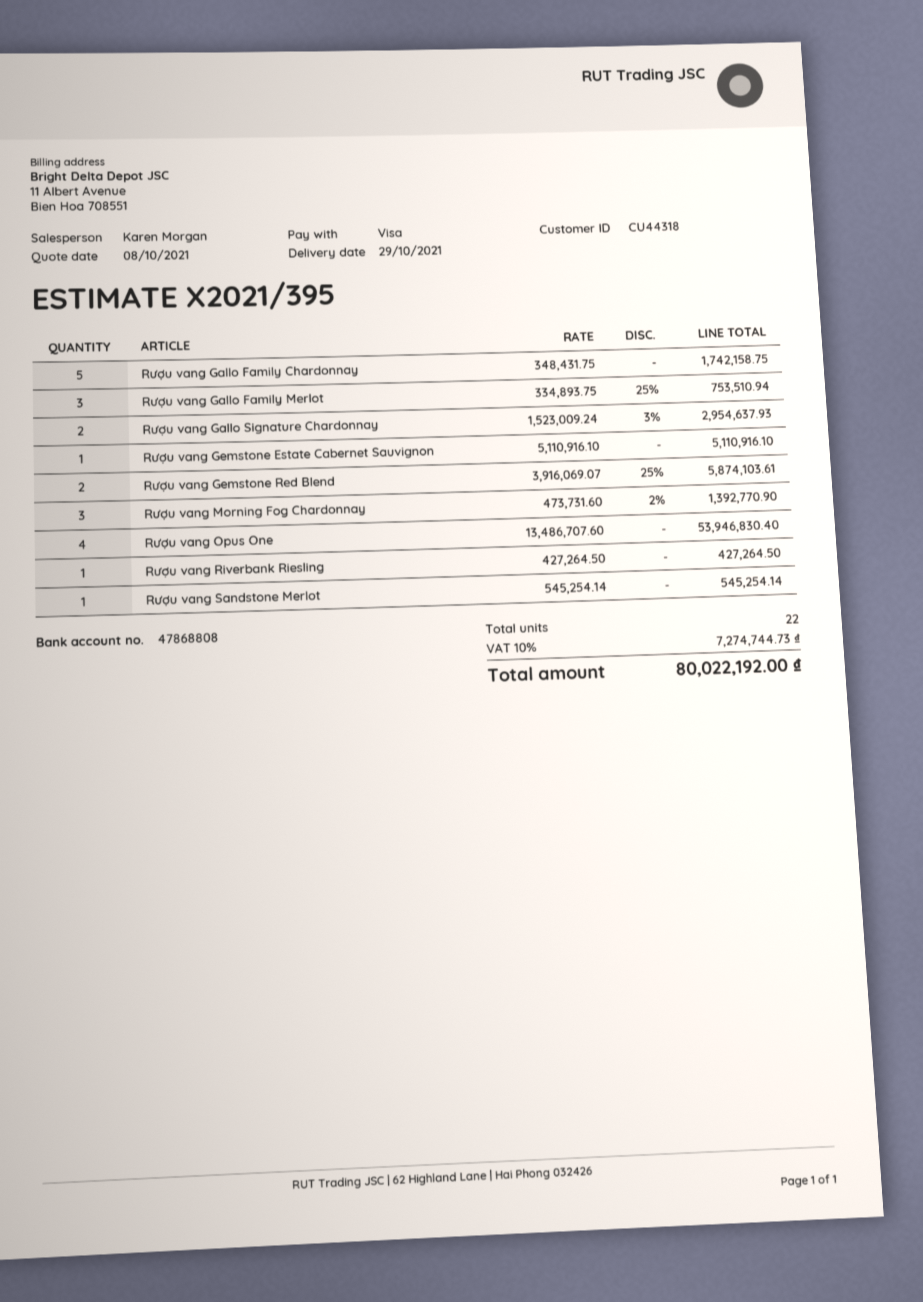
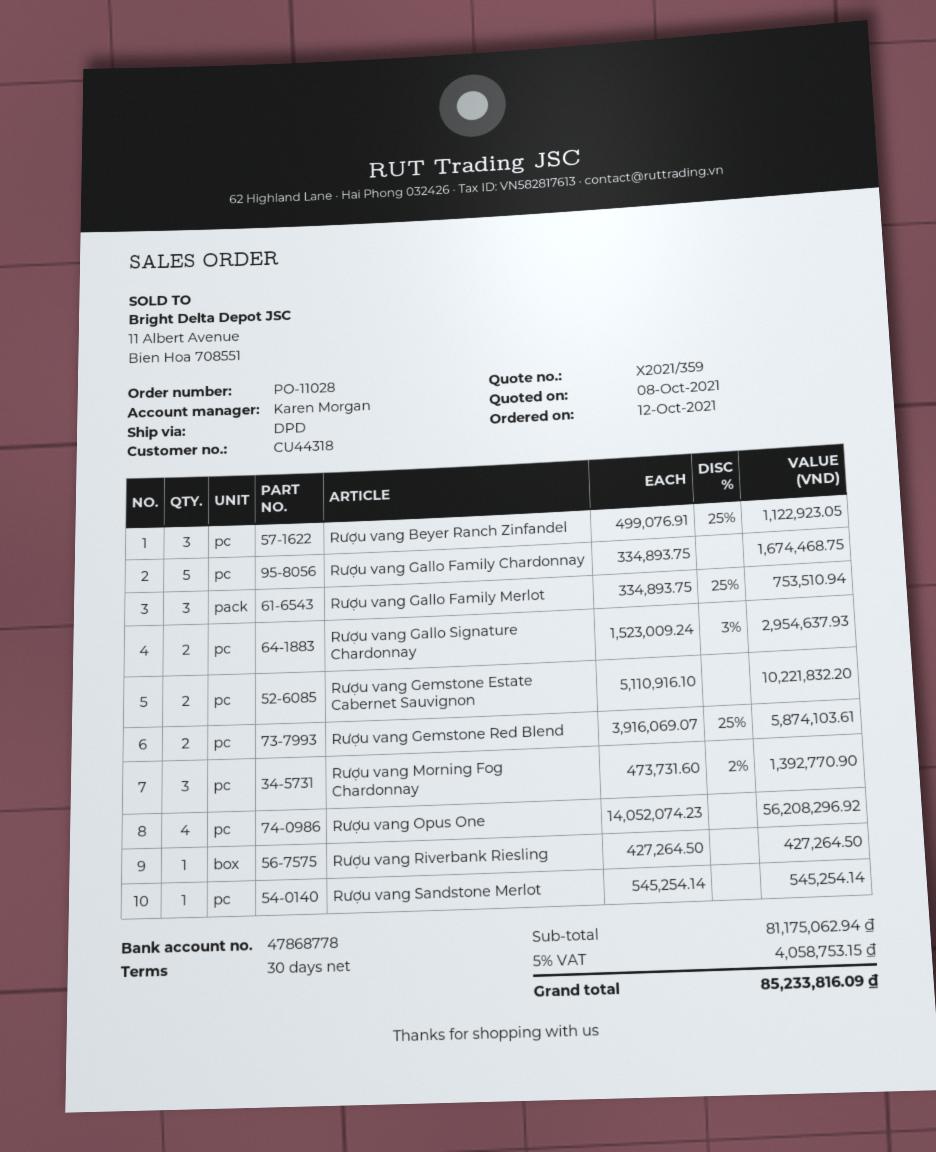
quote number: X2021/395 -> X2021/359
bank account: 47868808 -> 47868778
Rượu vang Gallo Family Chardonnay: 5 x 348431.75 = 1742158.75 -> 5 x 334893.75 = 1674468.75
Rượu vang Gemstone Estate Cabernet Sauvignon: 1 x 5110916.10 = 5110916.10 -> 2 x 5110916.10 = 10221832.20
Rượu vang Opus One: 4 x 13486707.60 = 53946830.40 -> 4 x 14052074.23 = 56208296.92
Rượu vang Beyer Ranch Zinfandel: none -> 3 x 499076.91 - 25% = 1122923.05
tax: 10% = 7274744.73 -> 5% = 4058753.15
total: 80022192.00 -> 85233816.09

